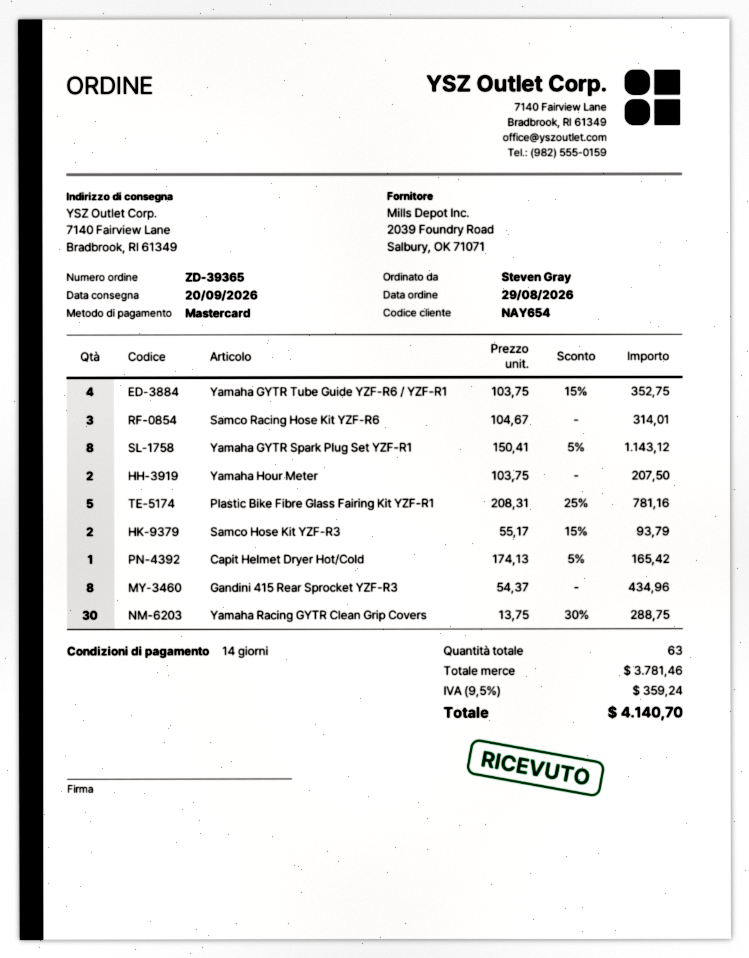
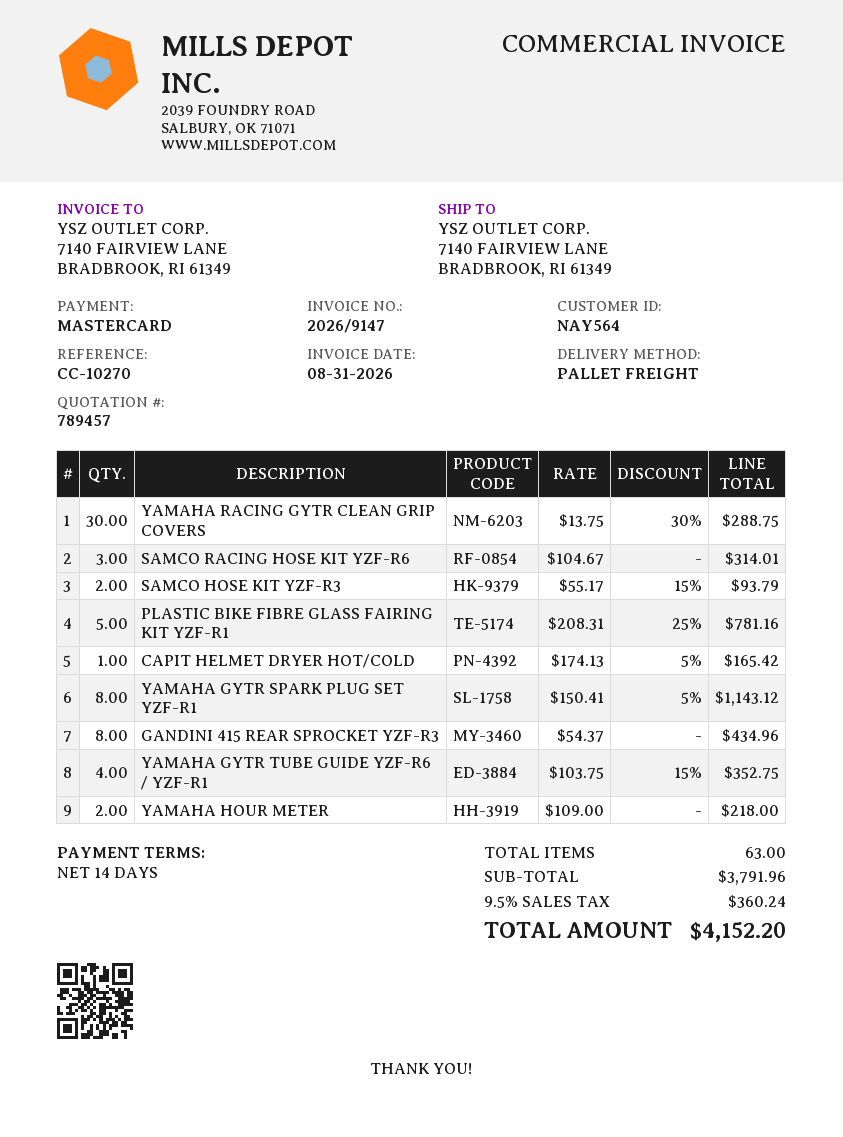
customer number: NAY654 -> NAY564
Yamaha Hour Meter: 2 x 103.75 = 207.50 -> 2 x 109.00 = 218.00
subtotal: 3781.46 -> 3791.96
tax: 9.5% = 359.24 -> 9.5% = 360.24
total: 4140.70 -> 4152.20

